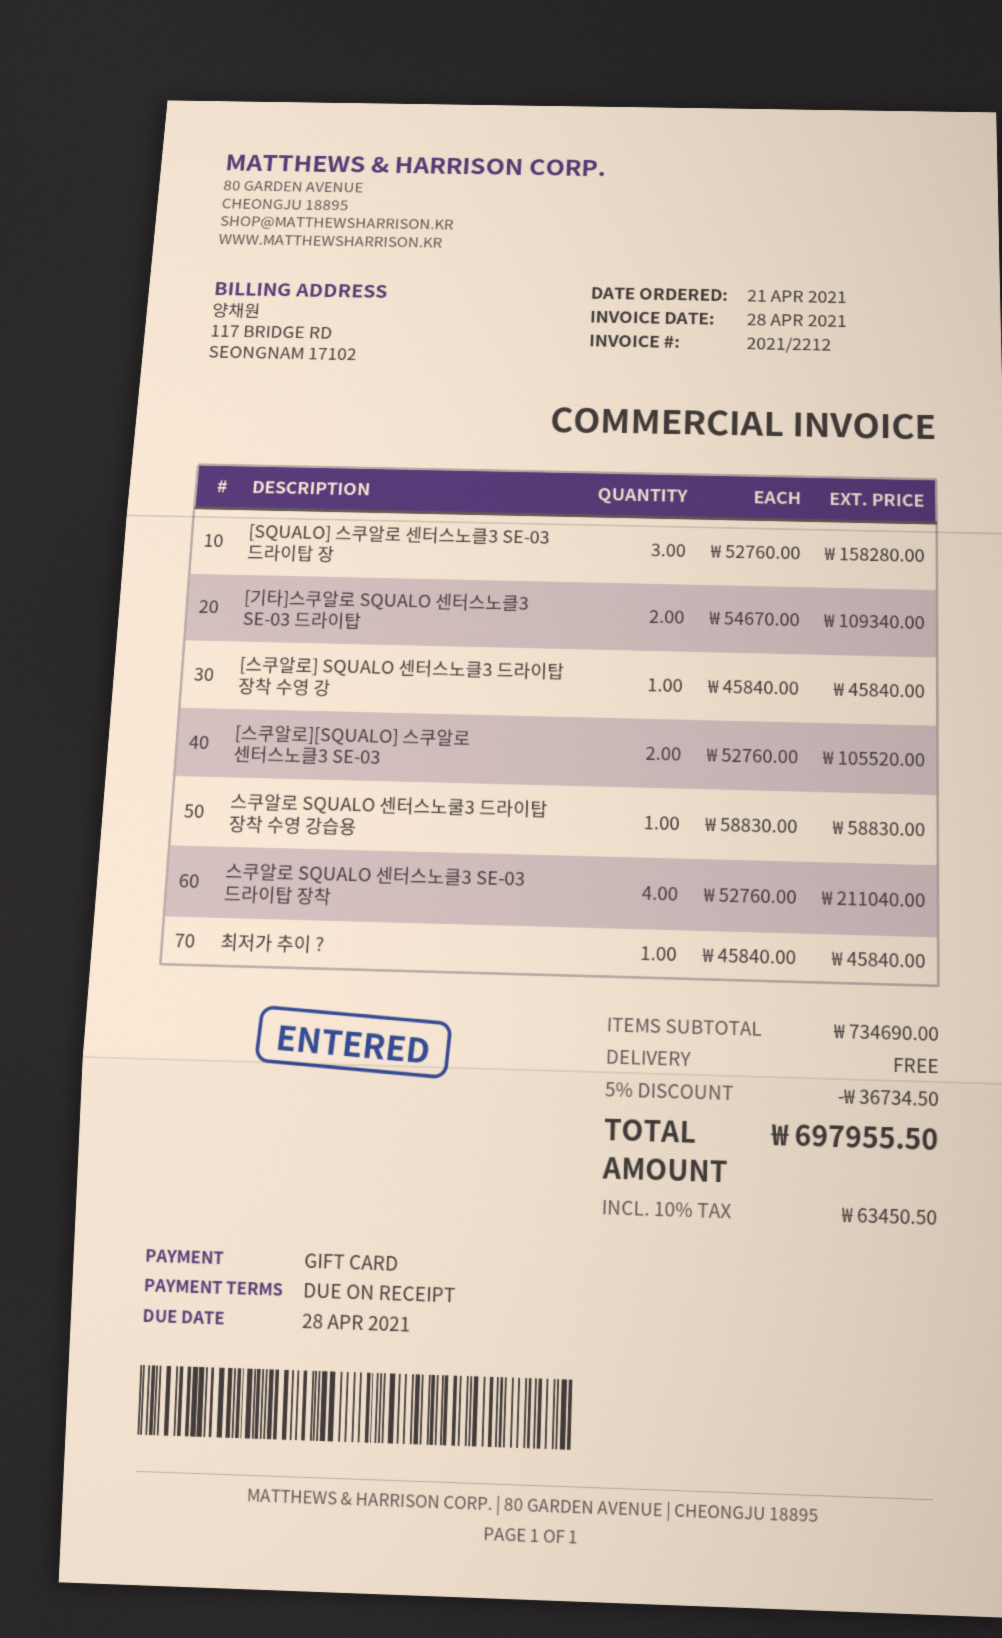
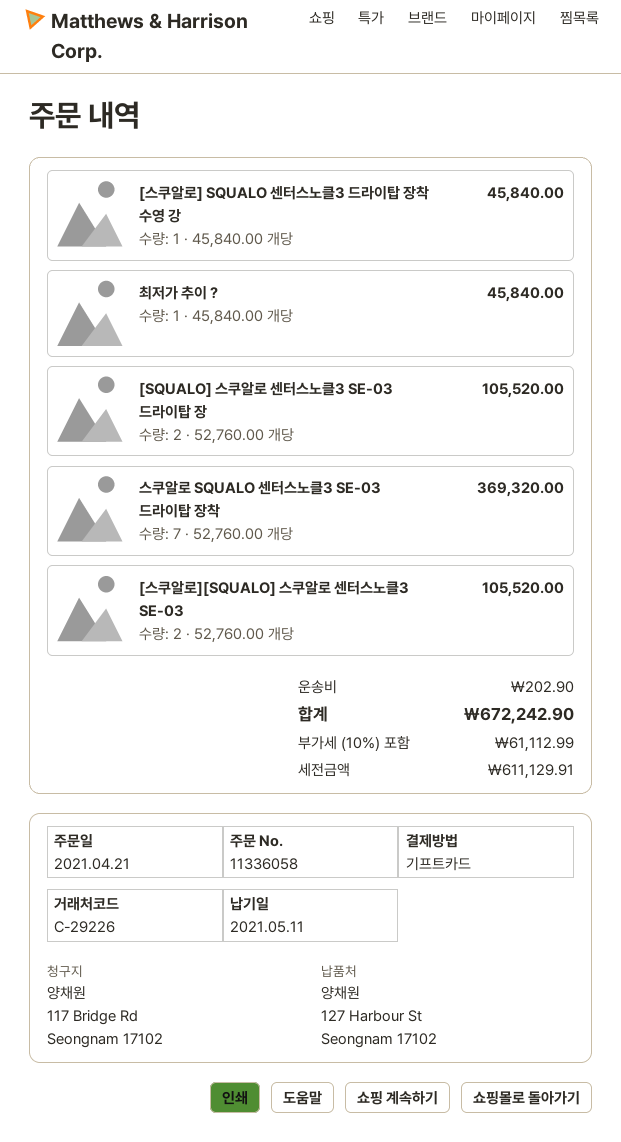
[SQUALO] 스쿠알로 센터스노클3 SE-03 드라이탑 장: 3 x 52760.00 = 158280.00 -> 2 x 52760.00 = 105520.00
[기타]스쿠알로 SQUALO 센터스노클3 SE-03 드라이탑: 2 x 54670.00 = 109340.00 -> none
스쿠알로 SQUALO 센터스노쿨3 드라이탑 장착 수영 강습용: 1 x 58830.00 = 58830.00 -> none
스쿠알로 SQUALO 센터스노클3 SE-03 드라이탑 장착: 4 x 52760.00 = 211040.00 -> 7 x 52760.00 = 369320.00
discount: 5% = 36734.50 -> none
shipping: 0.00 -> 202.90
tax: 10% = 63450.50 -> 10% = 61112.99
total: 697955.50 -> 672242.90

